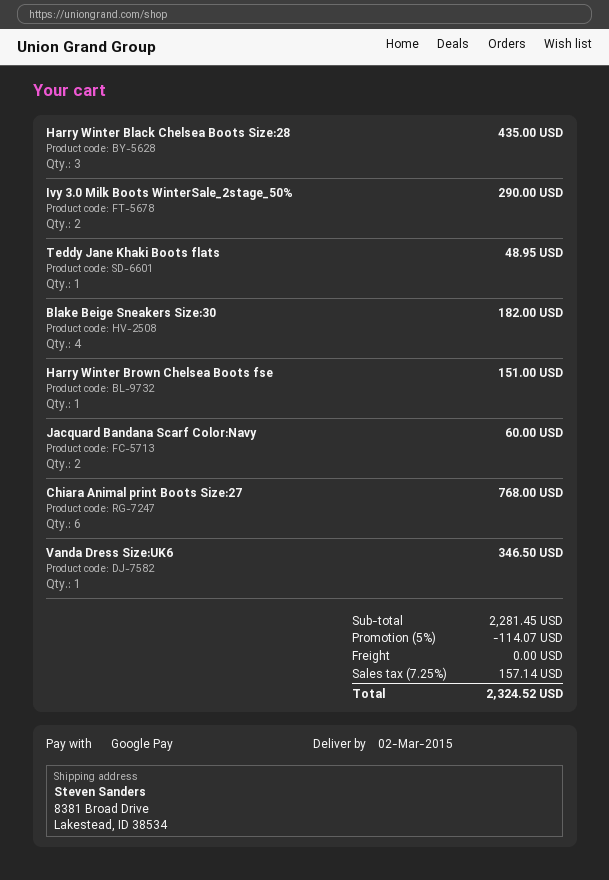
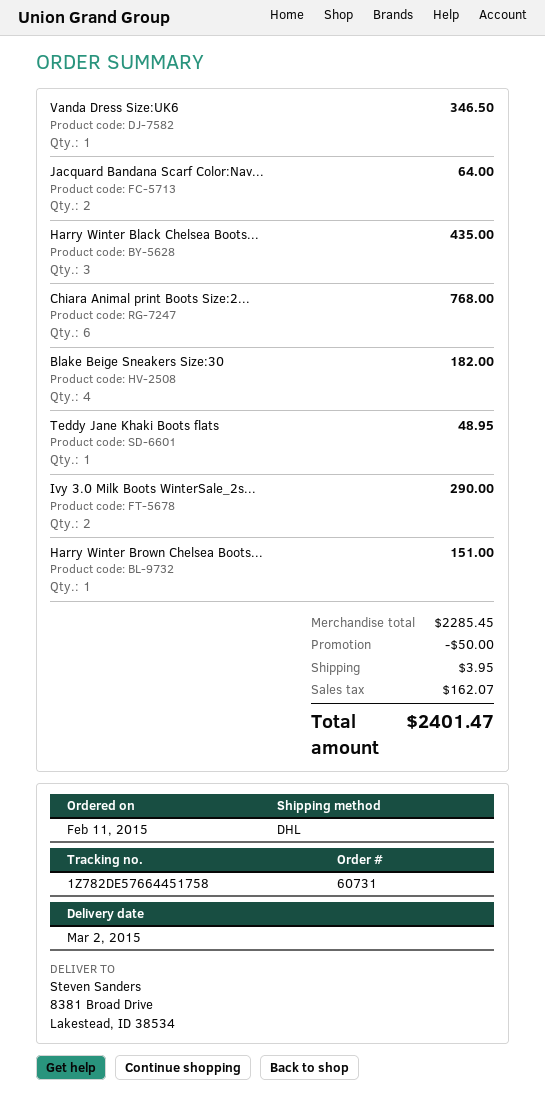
Jacquard Bandana Scarf Color:Navy: 2 for 60.00 -> 2 for 64.00
subtotal: 2281.45 -> 2285.45
discount: 114.07 -> 50.00
shipping: 0.00 -> 3.95
tax: 157.14 -> 162.07
total: 2324.52 -> 2401.47

